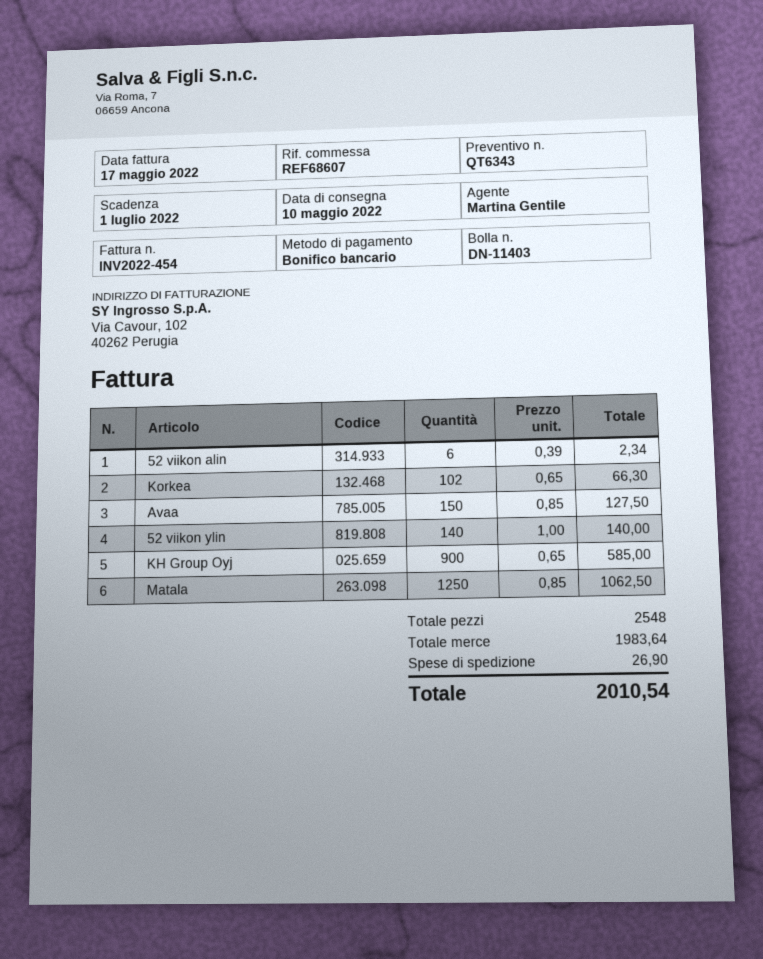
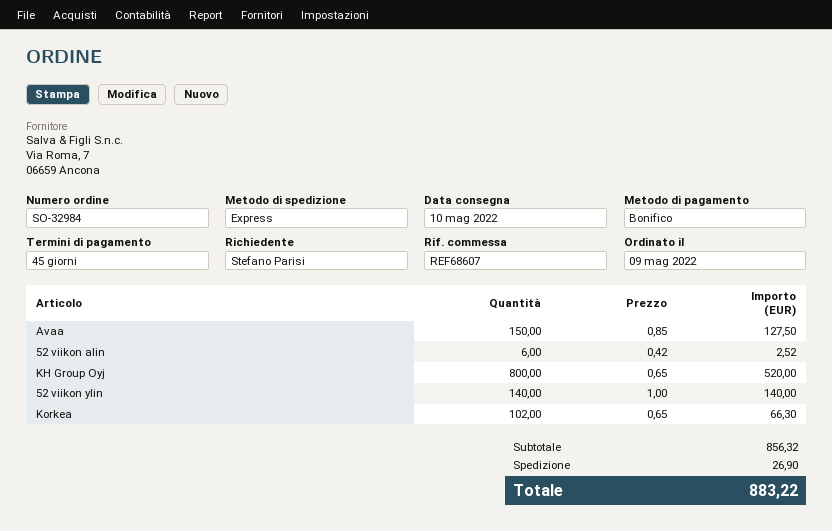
52 viikon alin: 6 x 0.39 = 2.34 -> 6 x 0.42 = 2.52
KH Group Oyj: 900 x 0.65 = 585.00 -> 800 x 0.65 = 520.00
Matala: 1250 x 0.85 = 1062.50 -> none
subtotal: 1983.64 -> 856.32
total: 2010.54 -> 883.22

